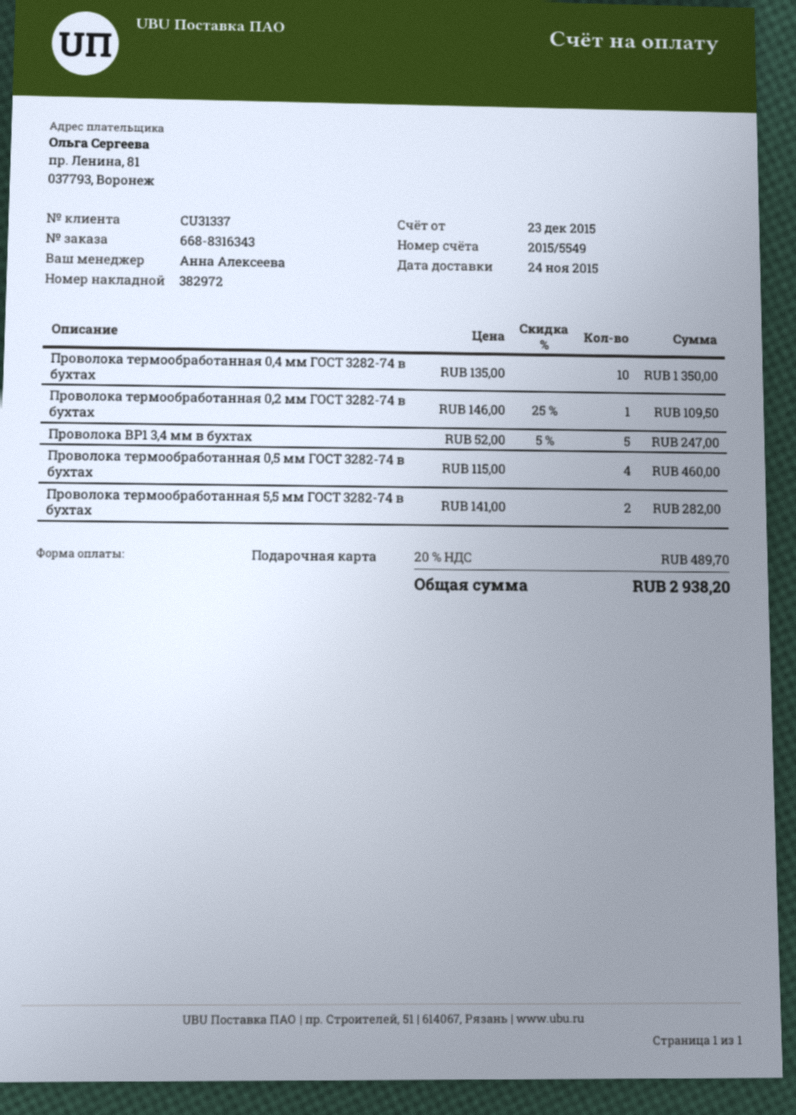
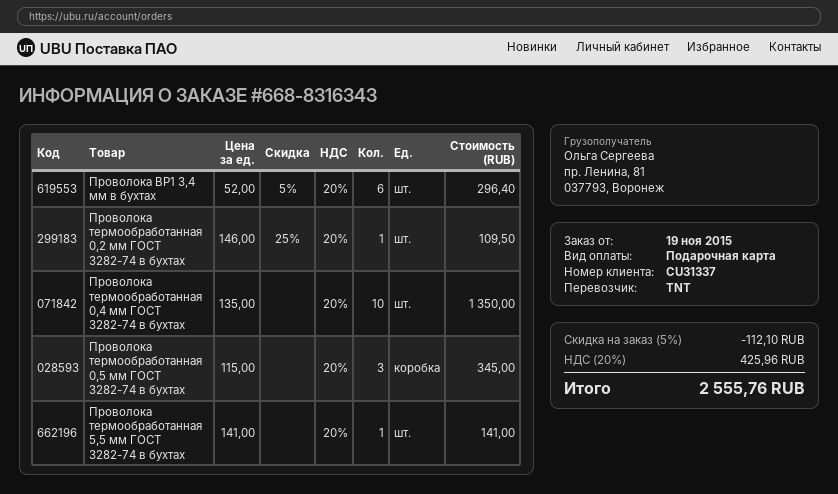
Проволока ВР1 3,4 мм в бухтах: 5 x 52.00 - 5% = 247.00 -> 6 x 52.00 - 5% = 296.40
Проволока термообработанная 0,5 мм ГОСТ 3282-74 в бухтах: 4 x 115.00 = 460.00 -> 3 x 115.00 = 345.00
Проволока термообработанная 5,5 мм ГОСТ 3282-74 в бухтах: 2 x 141.00 = 282.00 -> 1 x 141.00 = 141.00
discount: none -> 5% = 112.10
tax: 20% = 489.70 -> 20% = 425.96
total: 2938.20 -> 2555.76

